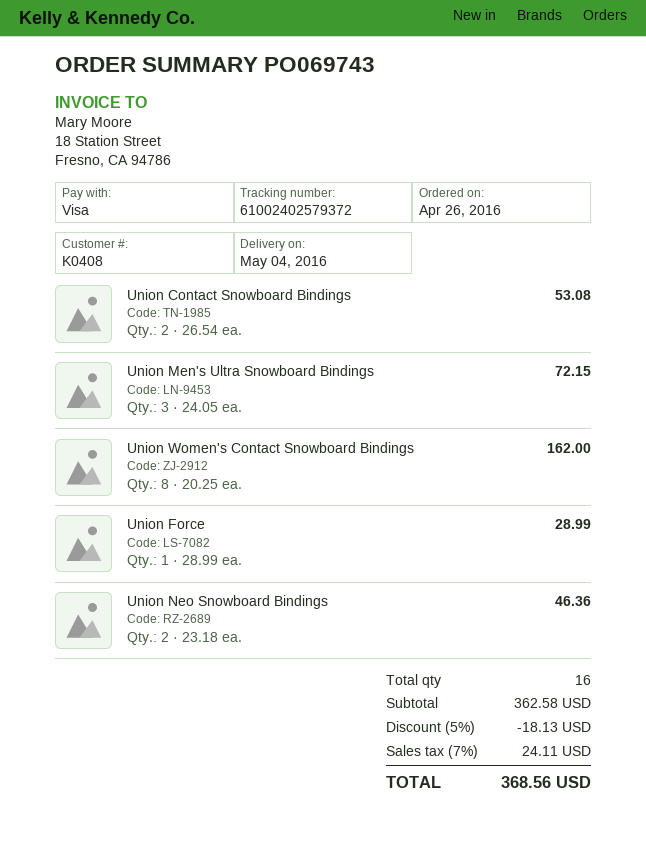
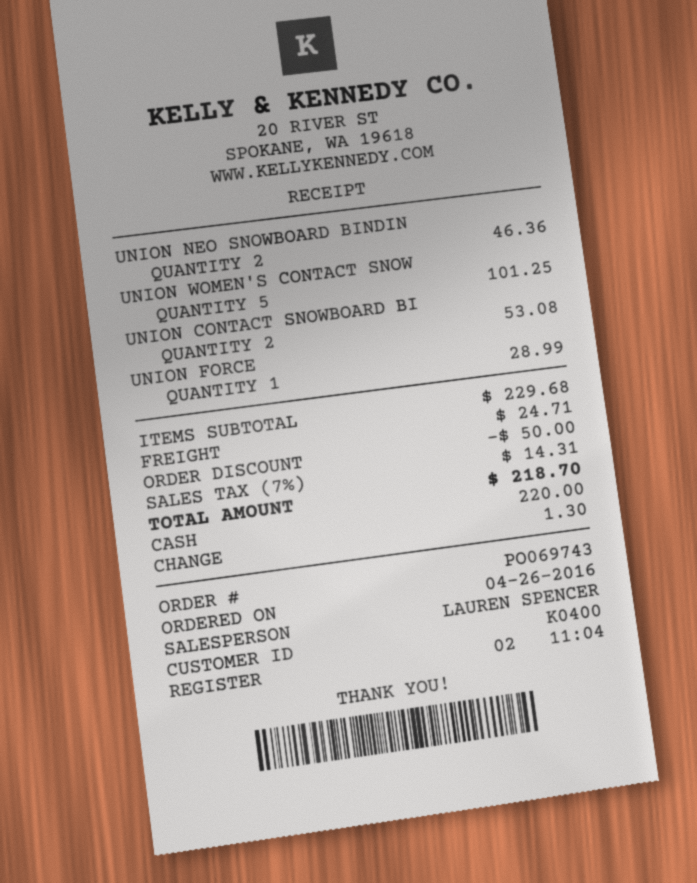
customer number: K0408 -> K0400
payment method: Visa -> cash
Union Men's Ultra Snowboard Bindings: 3 for 72.15 -> none
Union Women's Contact Snowboard Bindings: 8 for 162.00 -> 5 for 101.25
subtotal: 362.58 -> 229.68
discount: 18.13 -> 50.00
shipping: none -> 24.71
tax: 7% = 24.11 -> 7% = 14.31
total: 368.56 -> 218.70

